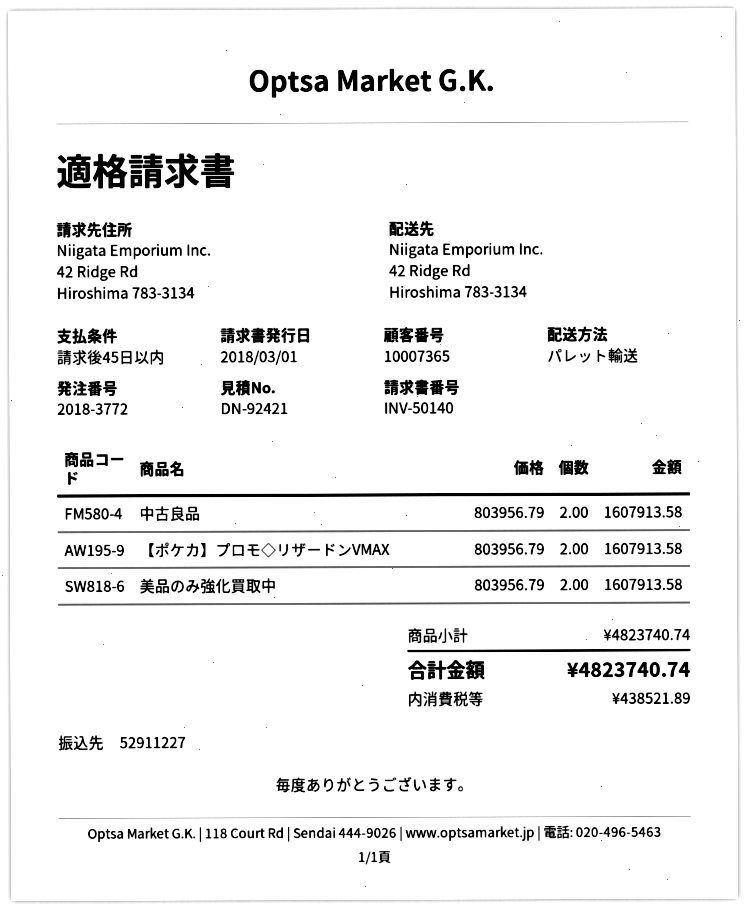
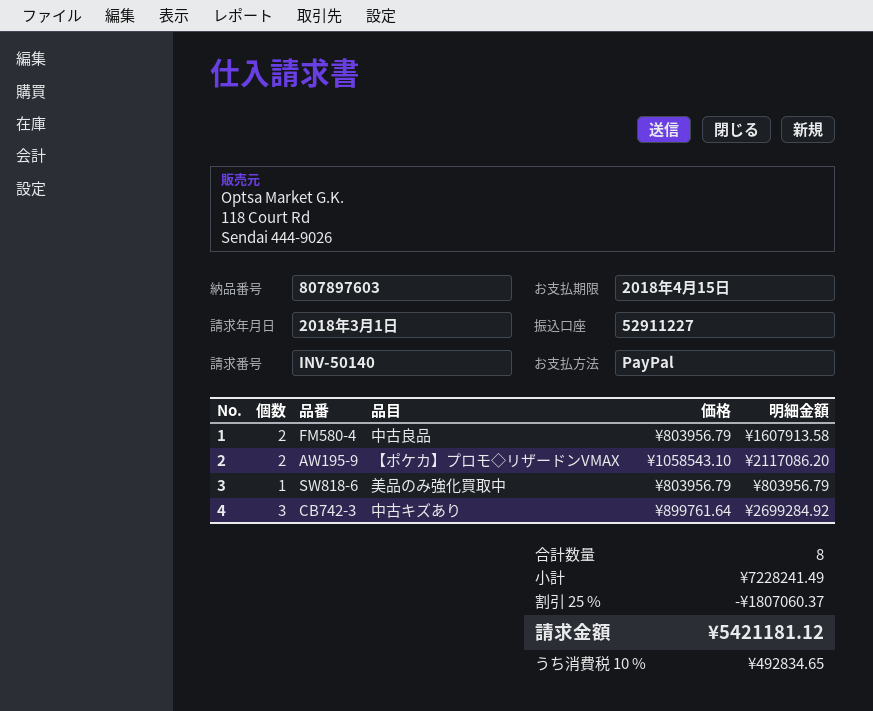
【ポケカ】プロモ◇リザードンVMAX: 2 x 803956.79 = 1607913.58 -> 2 x 1058543.10 = 2117086.20
美品のみ強化買取中: 2 x 803956.79 = 1607913.58 -> 1 x 803956.79 = 803956.79
中古キズあり: none -> 3 x 899761.64 = 2699284.92
subtotal: 4823740.74 -> 7228241.49
discount: none -> 25% = 1807060.37
tax: 438521.89 -> 492834.65
total: 4823740.74 -> 5421181.12

